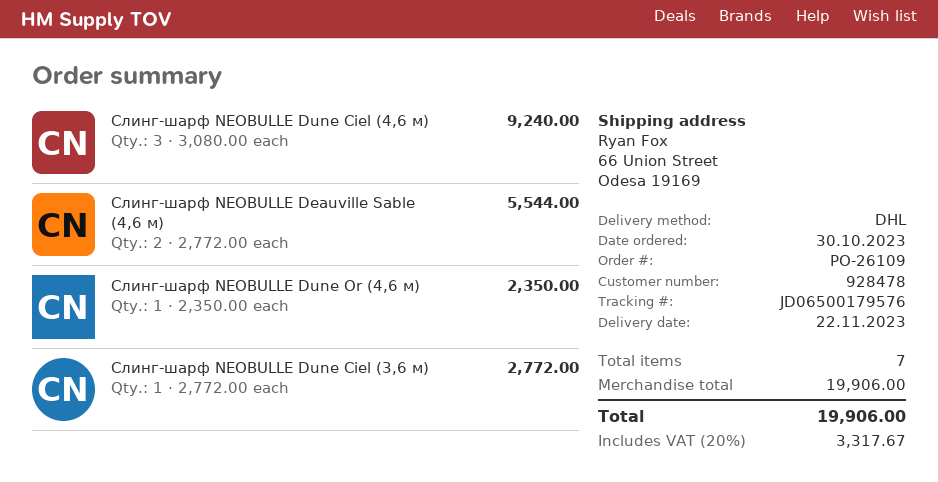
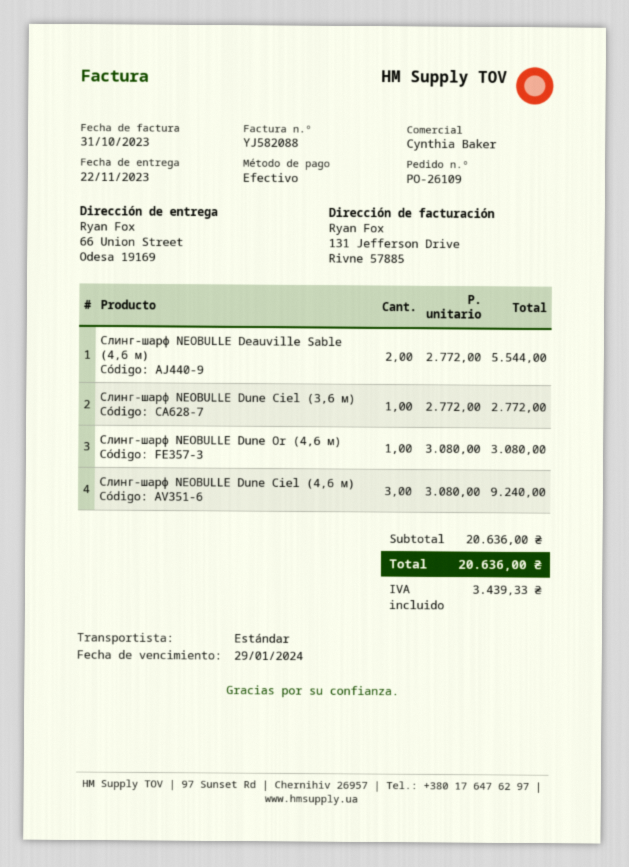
shipping method: DHL -> standard
Слинг-шарф NEOBULLE Dune Оr (4,6 м): 1 x 2350.00 = 2350.00 -> 1 x 3080.00 = 3080.00
subtotal: 19906.00 -> 20636.00
tax: 3317.67 -> 3439.33
total: 19906.00 -> 20636.00

